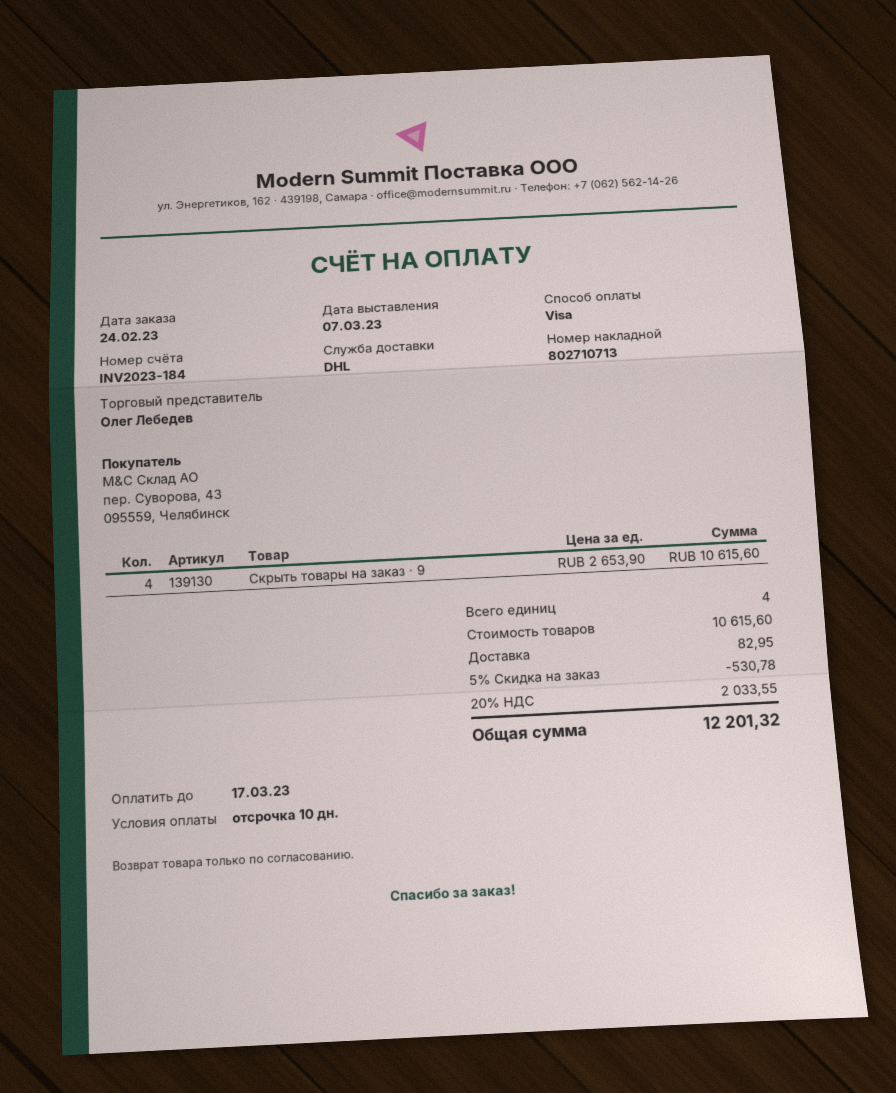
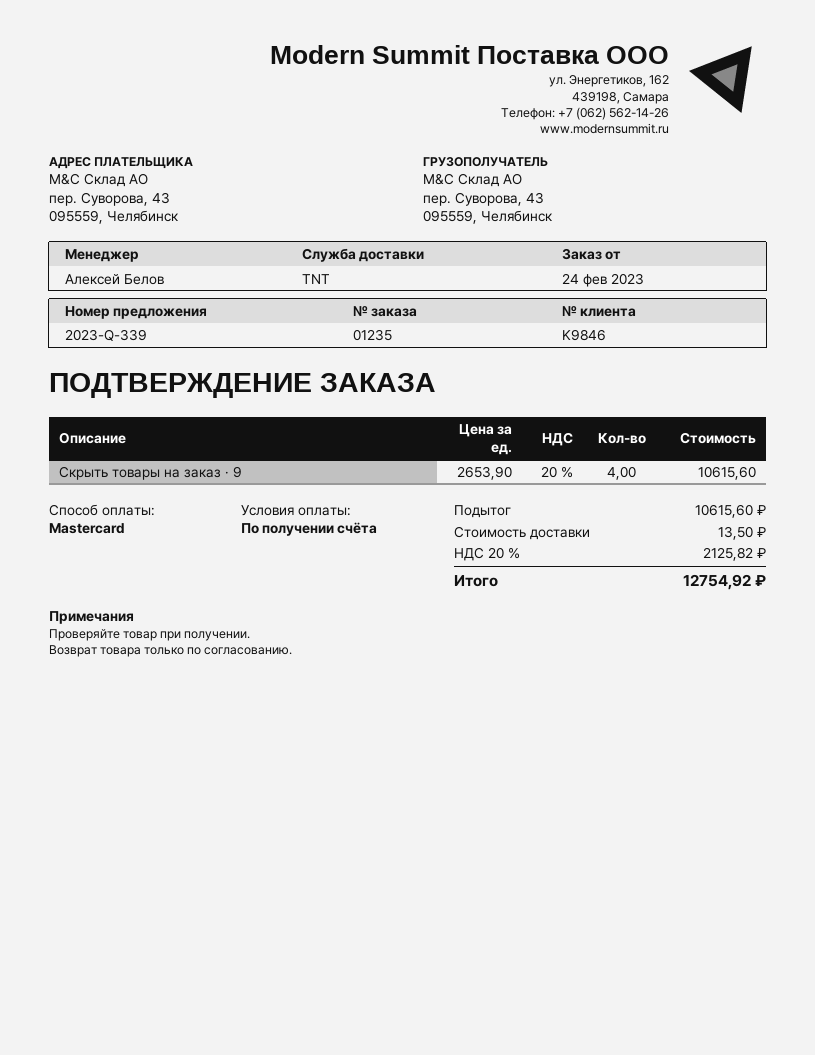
payment terms: 10 days -> on receipt
sales rep: Олег Лебедев -> Алексей Белов
payment method: Visa -> Mastercard
shipping method: DHL -> TNT
discount: 5% = 530.78 -> none
shipping: 82.95 -> 13.50
tax: 20% = 2033.55 -> 20% = 2125.82
total: 12201.32 -> 12754.92

